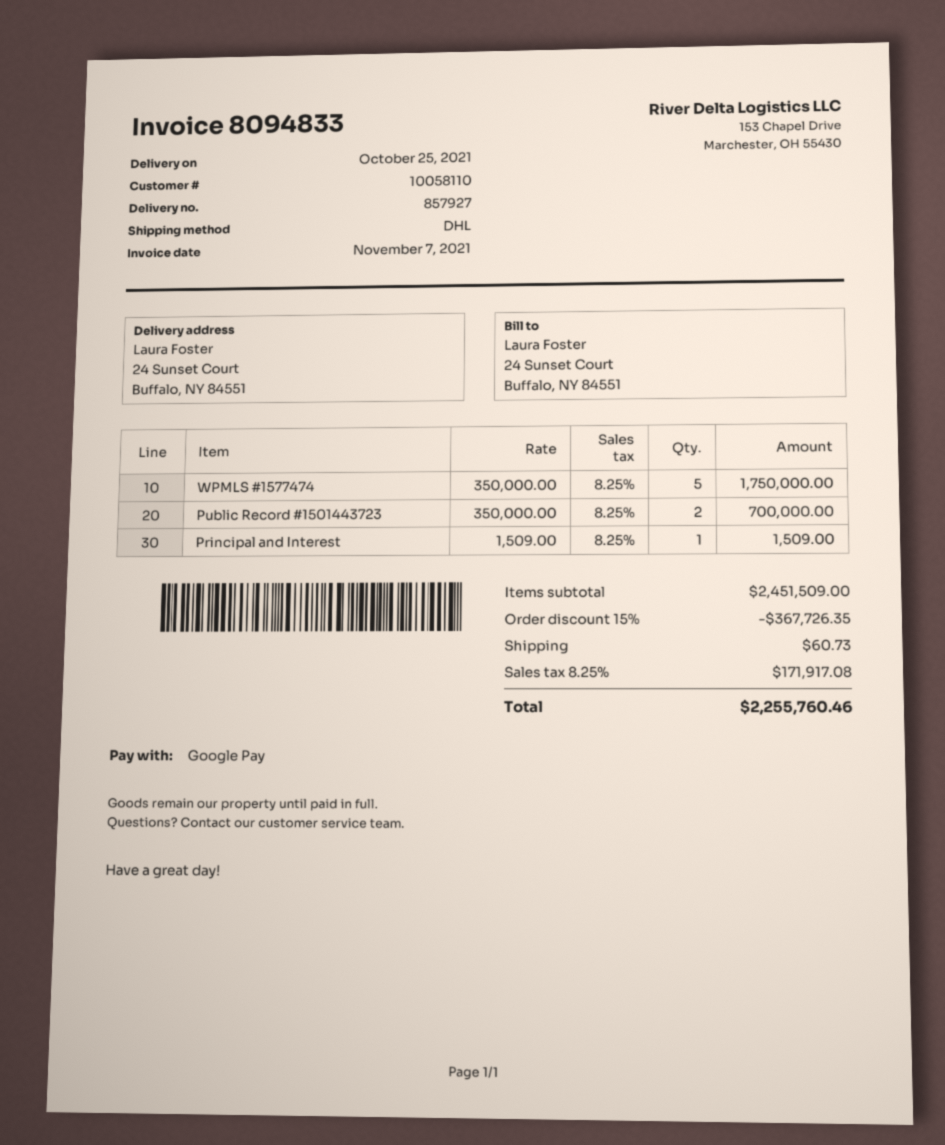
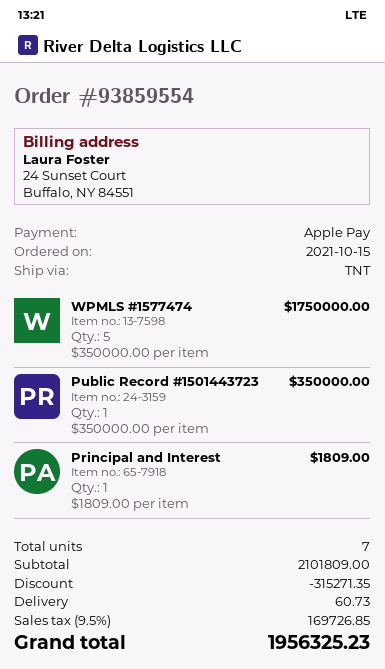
payment method: Google Pay -> Apple Pay
shipping method: DHL -> TNT
Public Record #1501443723: 2 x 350000.00 = 700000.00 -> 1 x 350000.00 = 350000.00
Principal and Interest: 1 x 1509.00 = 1509.00 -> 1 x 1809.00 = 1809.00
subtotal: 2451509.00 -> 2101809.00
discount: 367726.35 -> 315271.35
tax: 8.25% = 171917.08 -> 9.5% = 169726.85
total: 2255760.46 -> 1956325.23

